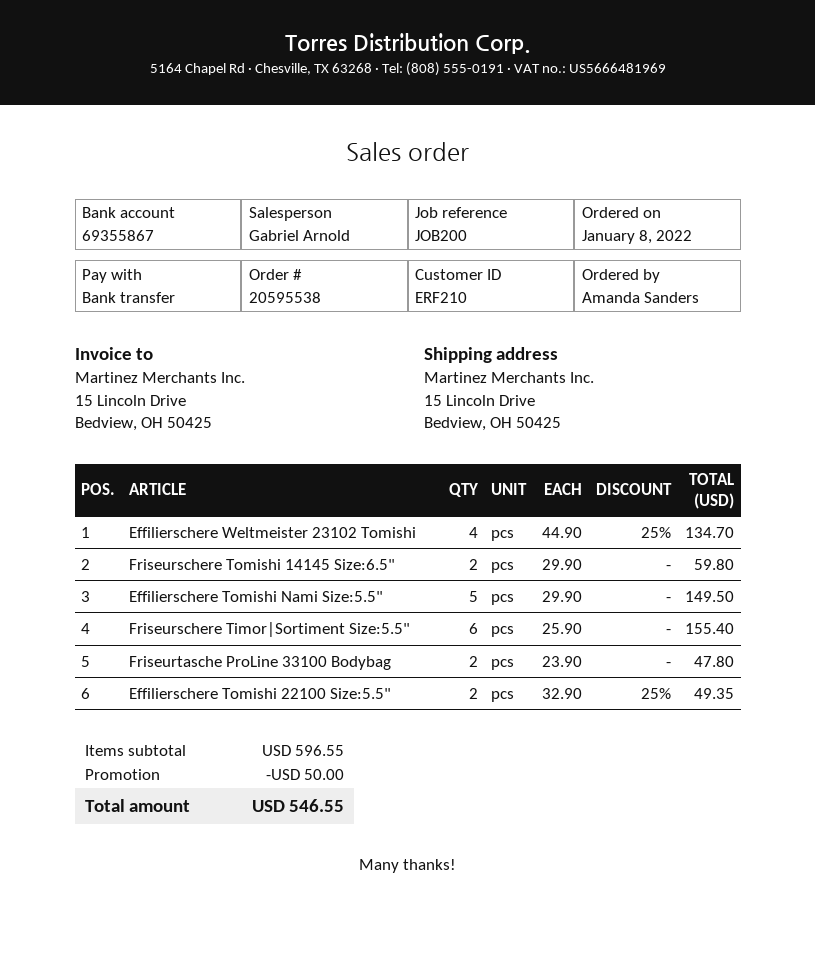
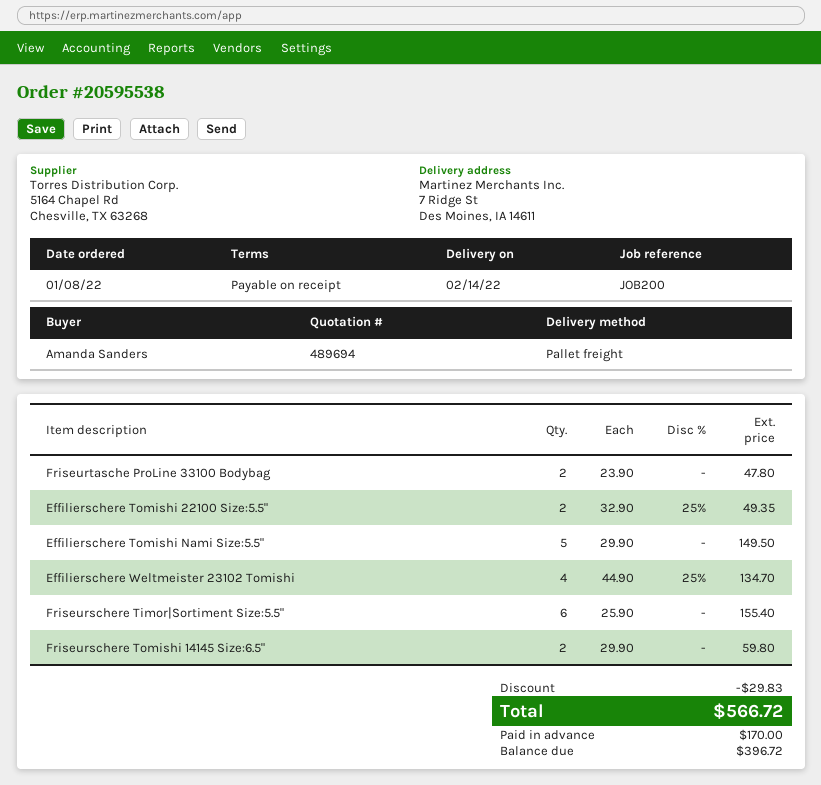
ship to: 15 Lincoln Drive, Bedview, OH 50425 -> 7 Ridge St, Des Moines, IA 14611
discount: 50.00 -> 29.83
total: 546.55 -> 566.72

